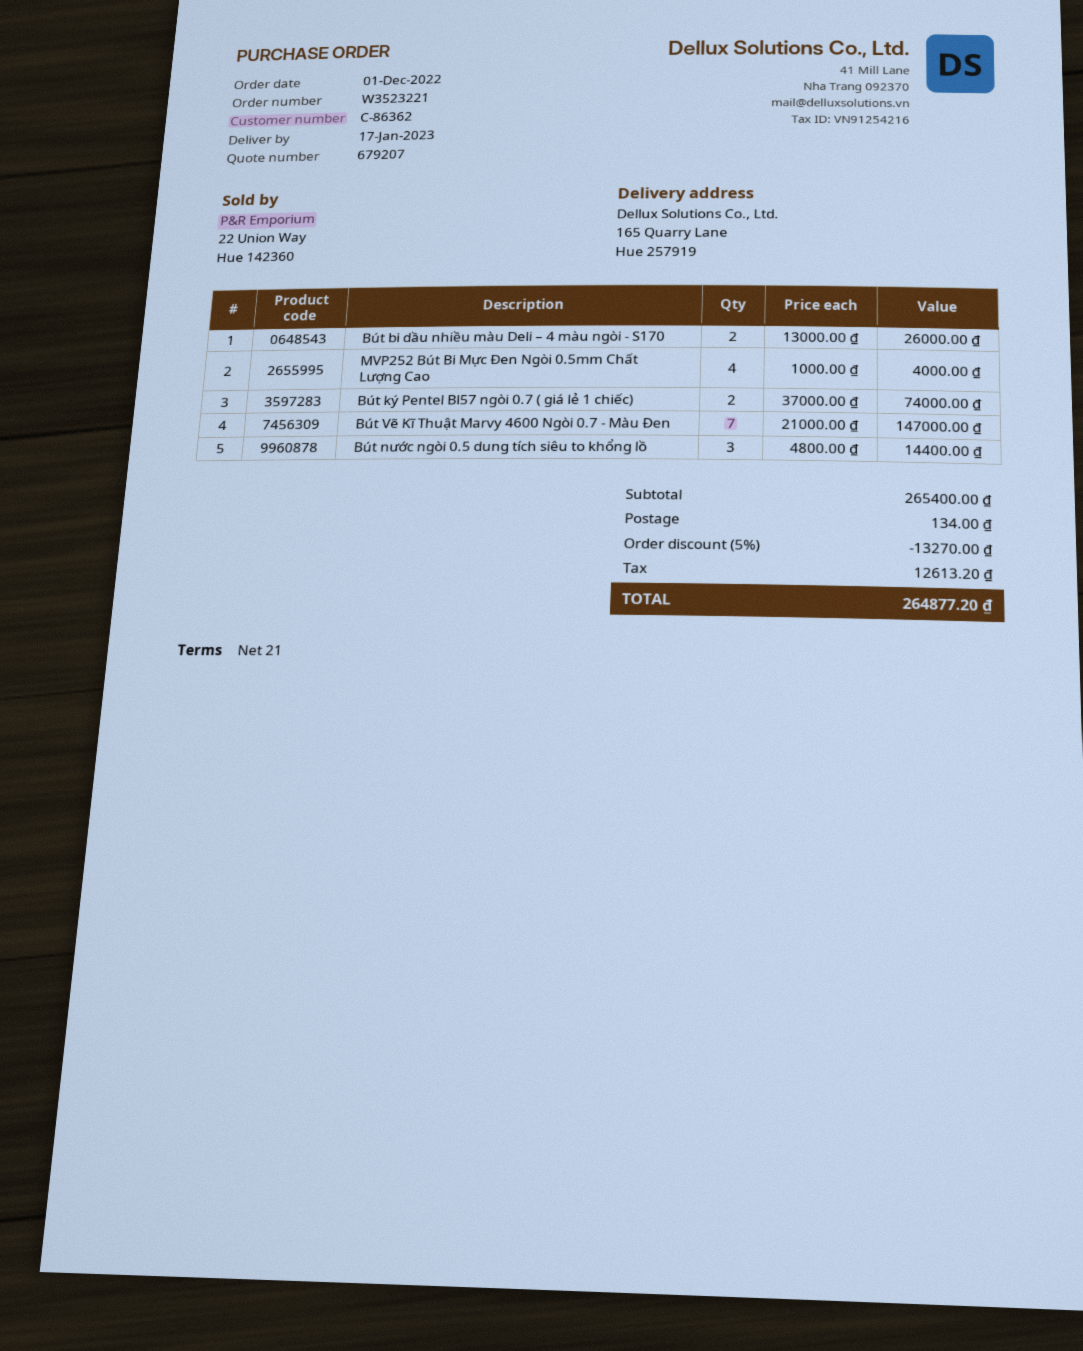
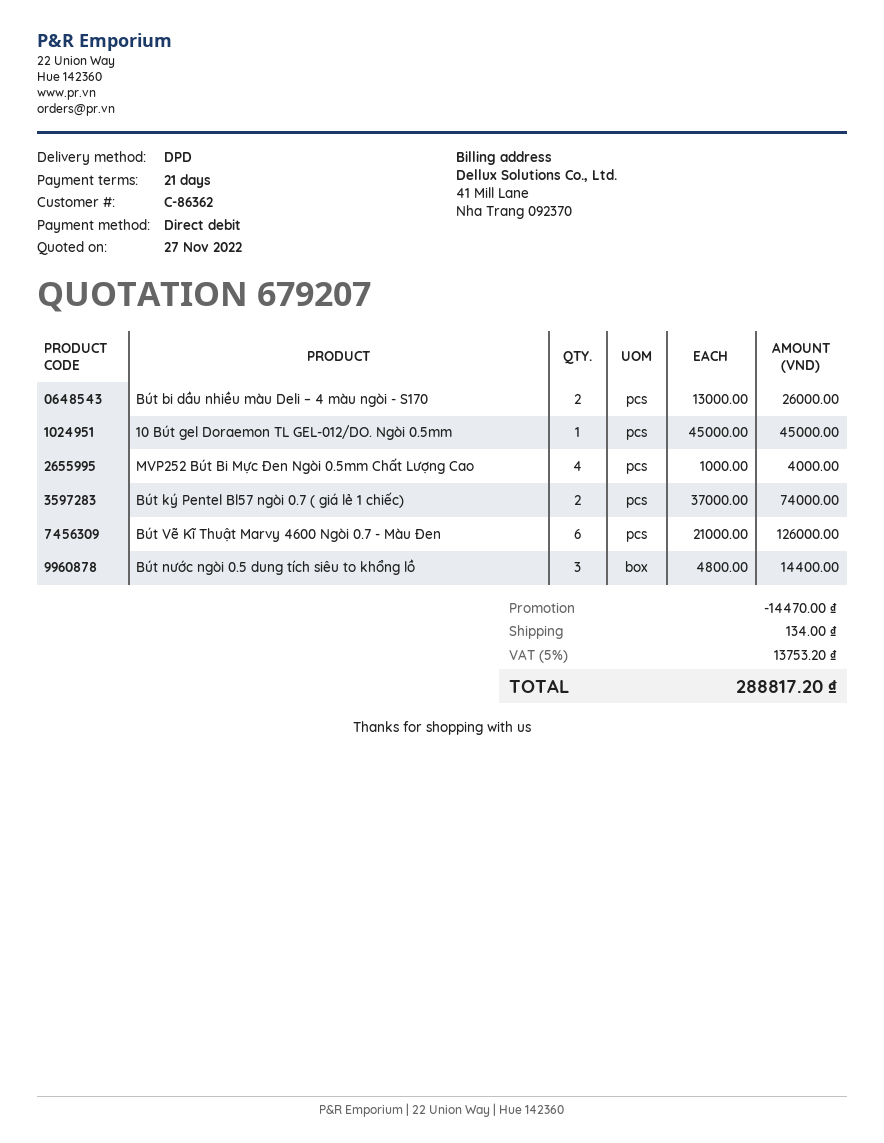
Bút Vẽ Kĩ Thuật Marvy 4600 Ngòi 0.7 - Màu Đen: 7 x 21000.00 = 147000.00 -> 6 x 21000.00 = 126000.00
10 Bút gel Doraemon TL GEL-012/DO. Ngòi 0.5mm: none -> 1 x 45000.00 = 45000.00
discount: 13270.00 -> 14470.00
tax: 12613.20 -> 13753.20
total: 264877.20 -> 288817.20

